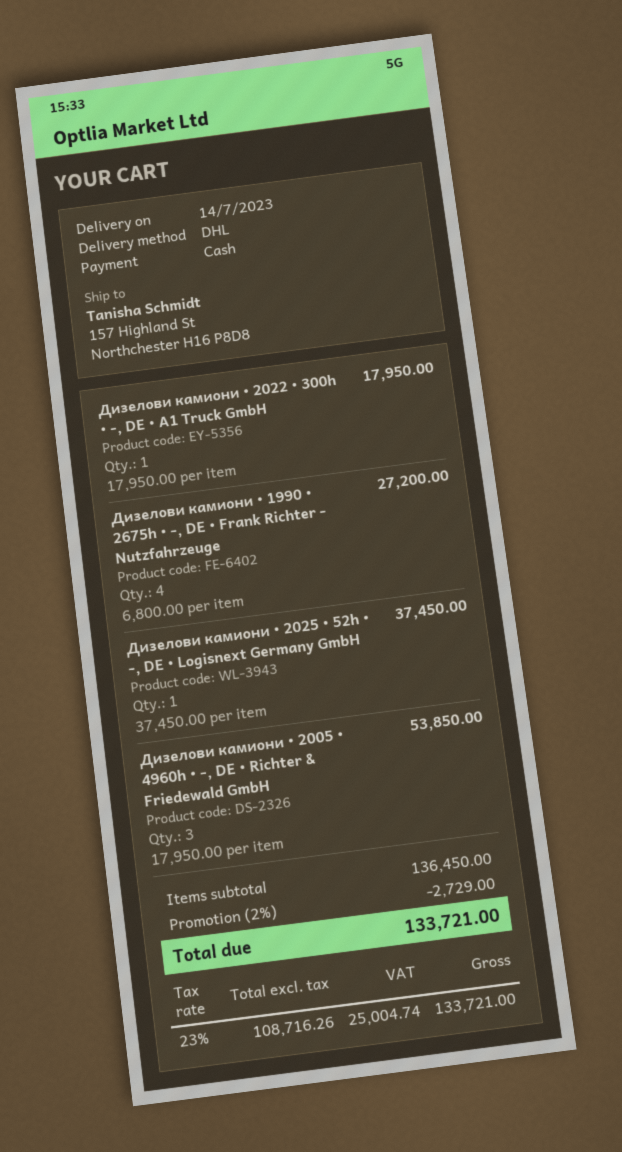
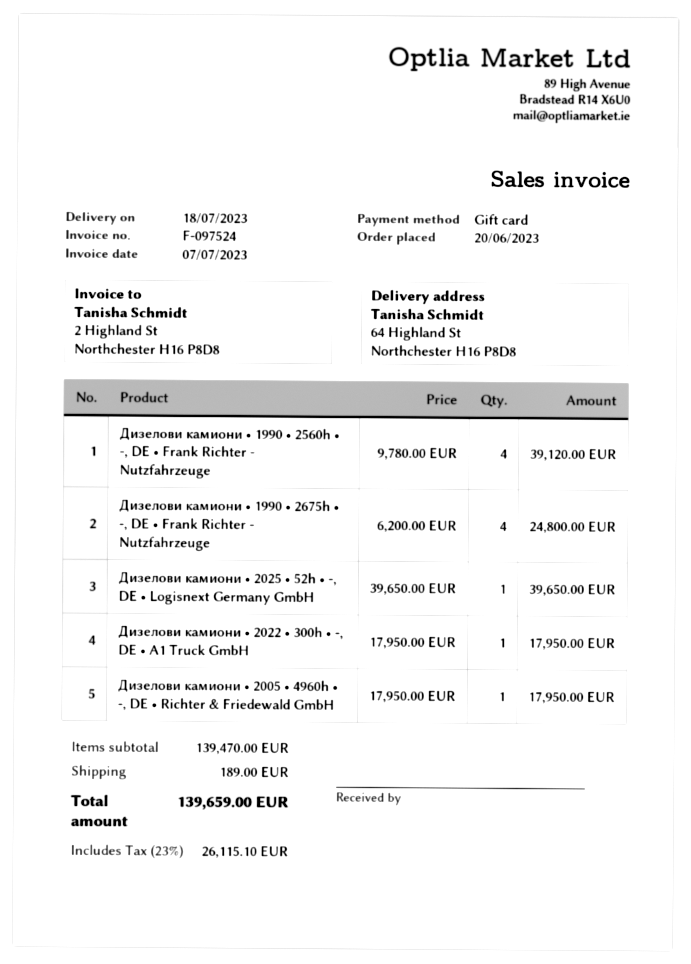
delivery date: 2023-07-14 -> 2023-07-18
payment method: cash -> gift card
ship to: 157 Highland St, Northchester H16 P8D8 -> 64 Highland St, Northchester H16 P8D8
Дизелови камиони • 1990 • 2675h • -, DE • Frank Richter - Nutzfahrzeuge: 4 x 6800.00 = 27200.00 -> 4 x 6200.00 = 24800.00
Дизелови камиони • 2025 • 52h • -, DE • Logisnext Germany GmbH: 1 x 37450.00 = 37450.00 -> 1 x 39650.00 = 39650.00
Дизелови камиони • 2005 • 4960h • -, DE • Richter & Friedewald GmbH: 3 x 17950.00 = 53850.00 -> 1 x 17950.00 = 17950.00
Дизелови камиони • 1990 • 2560h • -, DE • Frank Richter - Nutzfahrzeuge: none -> 4 x 9780.00 = 39120.00
subtotal: 136450.00 -> 139470.00
discount: 2% = 2729.00 -> none
shipping: none -> 189.00
tax: 23% = 25004.74 -> 23% = 26115.10
total: 133721.00 -> 139659.00

